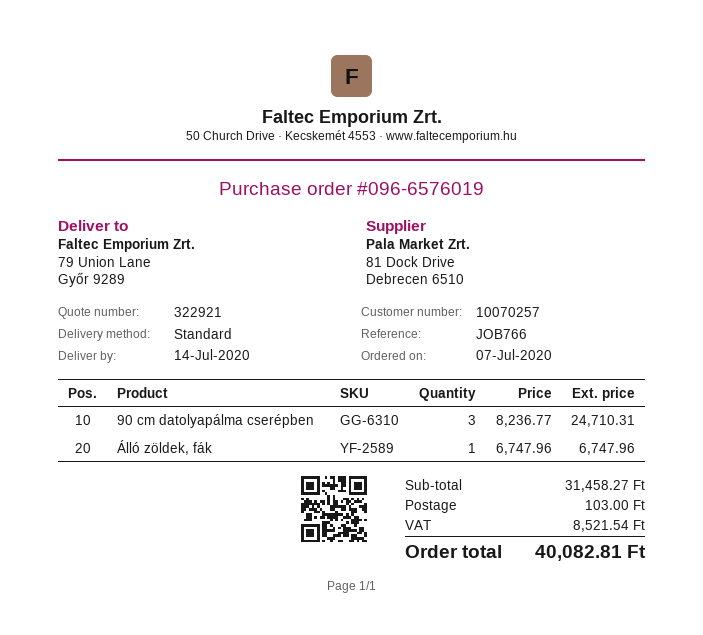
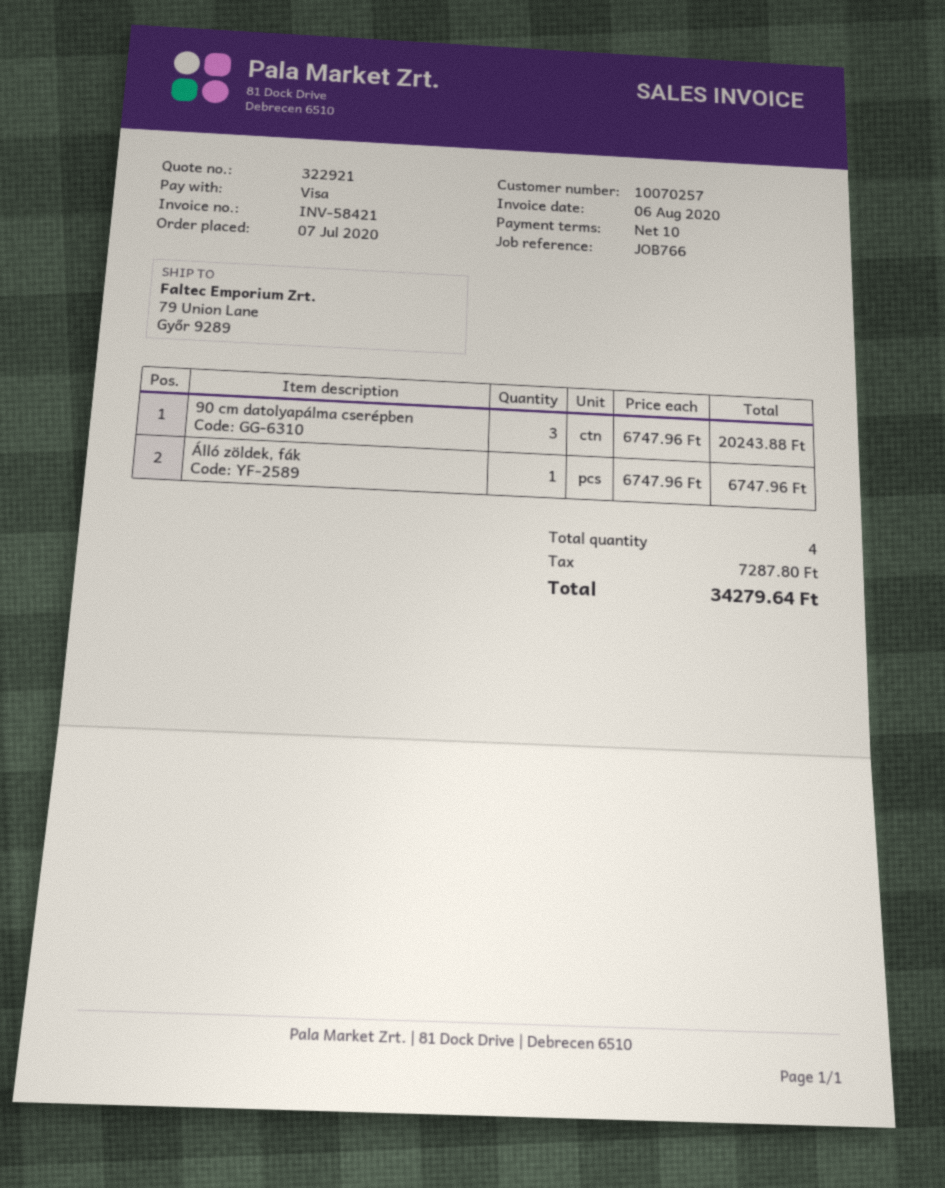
90 cm datolyapálma cserépben: 3 x 8236.77 = 24710.31 -> 3 x 6747.96 = 20243.88
shipping: 103.00 -> none
tax: 8521.54 -> 7287.80
total: 40082.81 -> 34279.64

